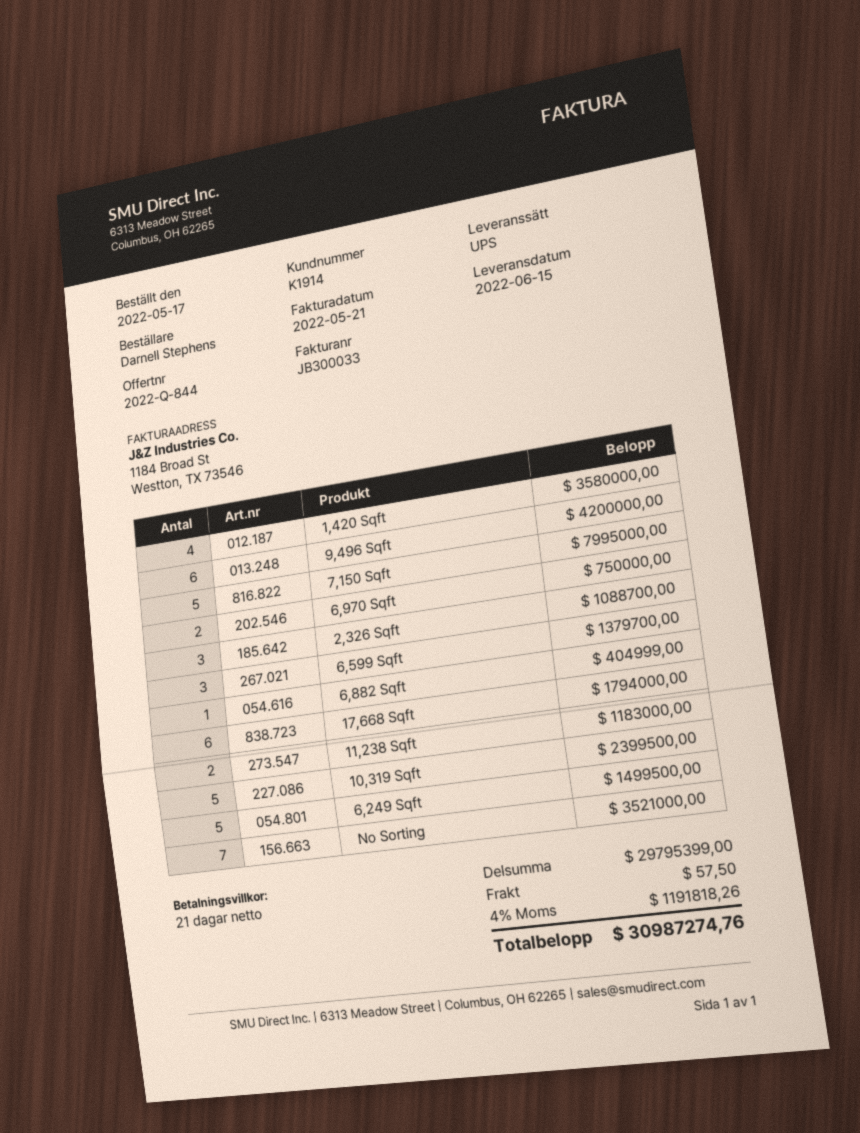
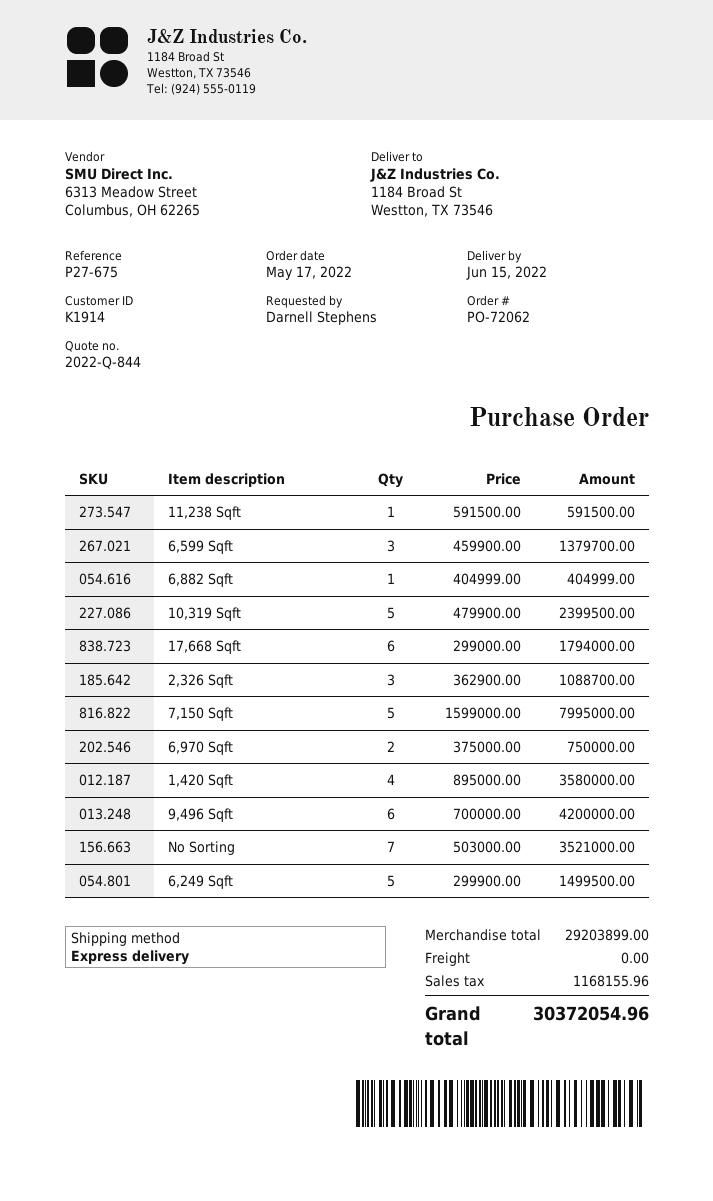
shipping method: UPS -> express
11,238 Sqft: 2 for 1183000.00 -> 1 for 591500.00
subtotal: 29795399.00 -> 29203899.00
shipping: 57.50 -> 0.00
tax: 1191818.26 -> 1168155.96
total: 30987274.76 -> 30372054.96

